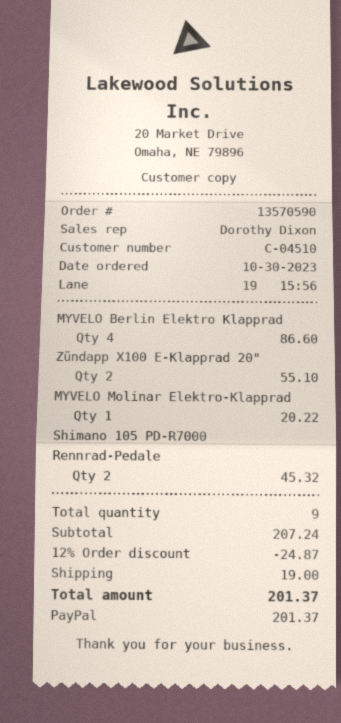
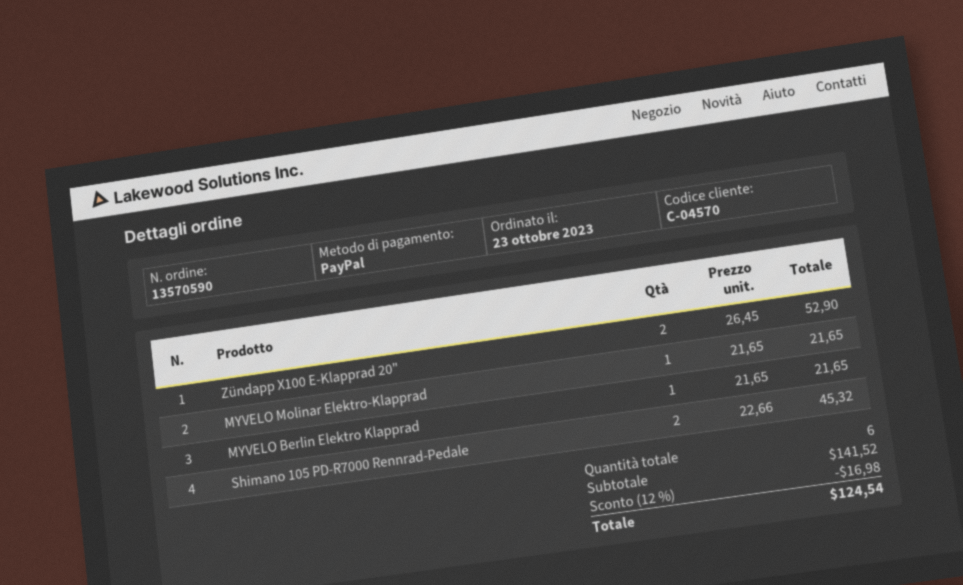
order date: 2023-10-30 -> 2023-10-23
customer number: C-04510 -> C-04570
MYVELO Berlin Elektro Klapprad: 4 for 86.60 -> 1 for 21.65
Zündapp X100 E-Klapprad 20": 2 for 55.10 -> 2 for 52.90
MYVELO Molinar Elektro-Klapprad: 1 for 20.22 -> 1 for 21.65
total quantity: 9 -> 6
subtotal: 207.24 -> 141.52
discount: 12% = 24.87 -> 12% = 16.98
shipping: 19.00 -> none
total: 201.37 -> 124.54

